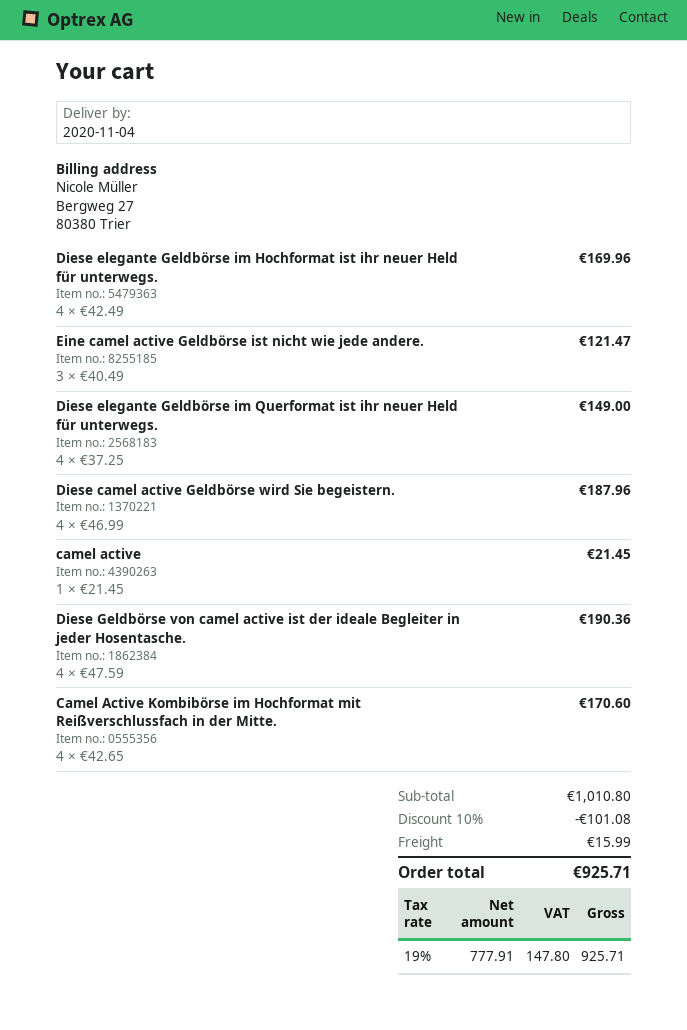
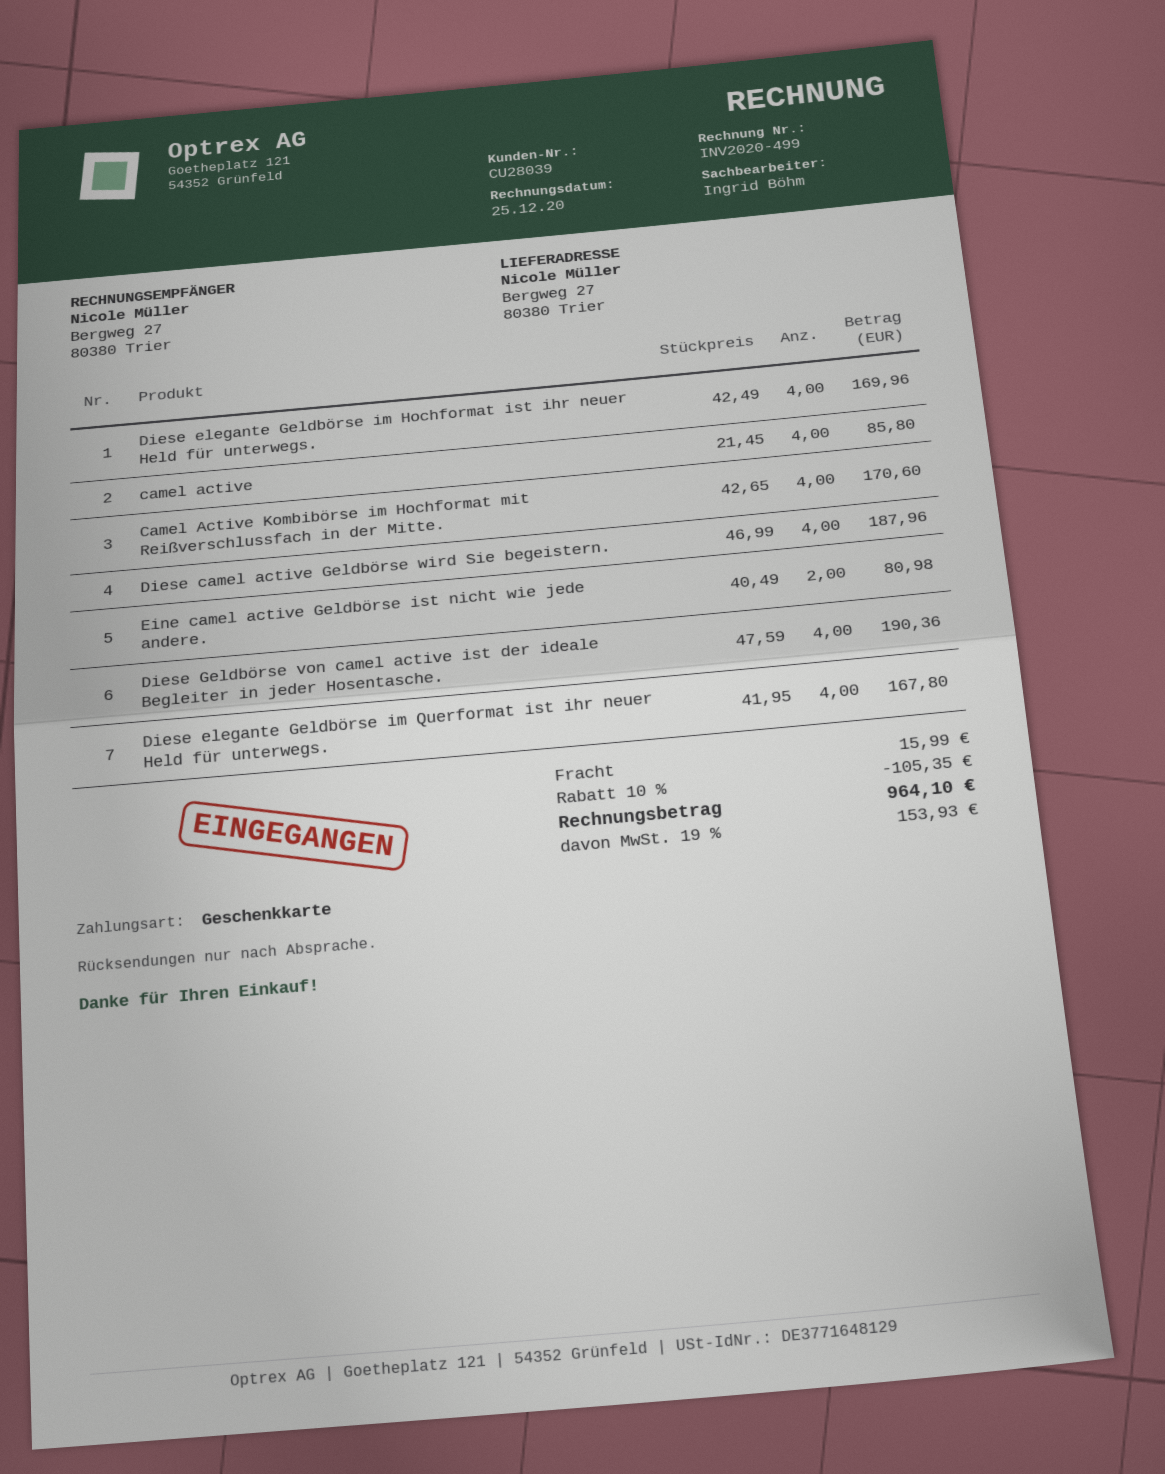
Eine camel active Geldbörse ist nicht wie jede andere.: 3 x 40.49 = 121.47 -> 2 x 40.49 = 80.98
Diese elegante Geldbörse im Querformat ist ihr neuer Held für unterwegs.: 4 x 37.25 = 149.00 -> 4 x 41.95 = 167.80
camel active: 1 x 21.45 = 21.45 -> 4 x 21.45 = 85.80
discount: 10% = 101.08 -> 10% = 105.35
tax: 19% = 147.80 -> 19% = 153.93
total: 925.71 -> 964.10

